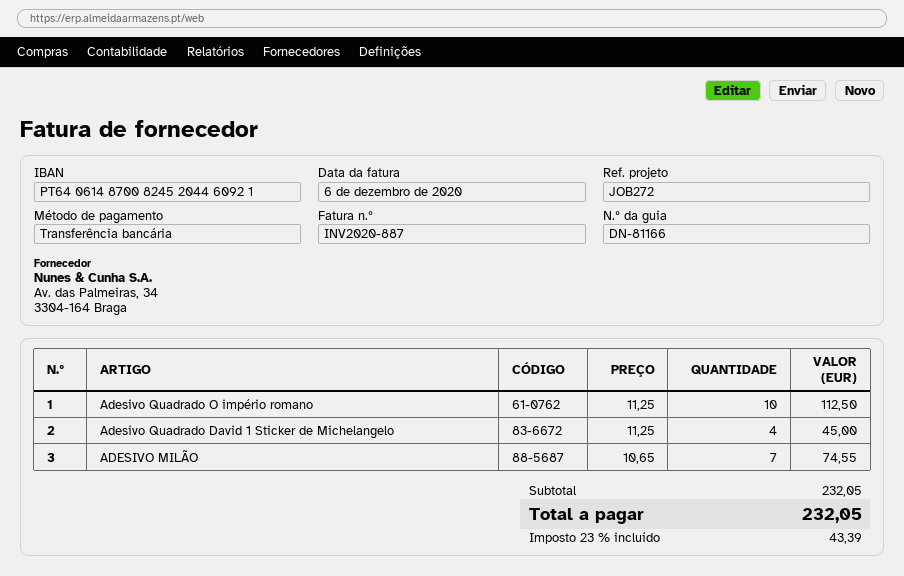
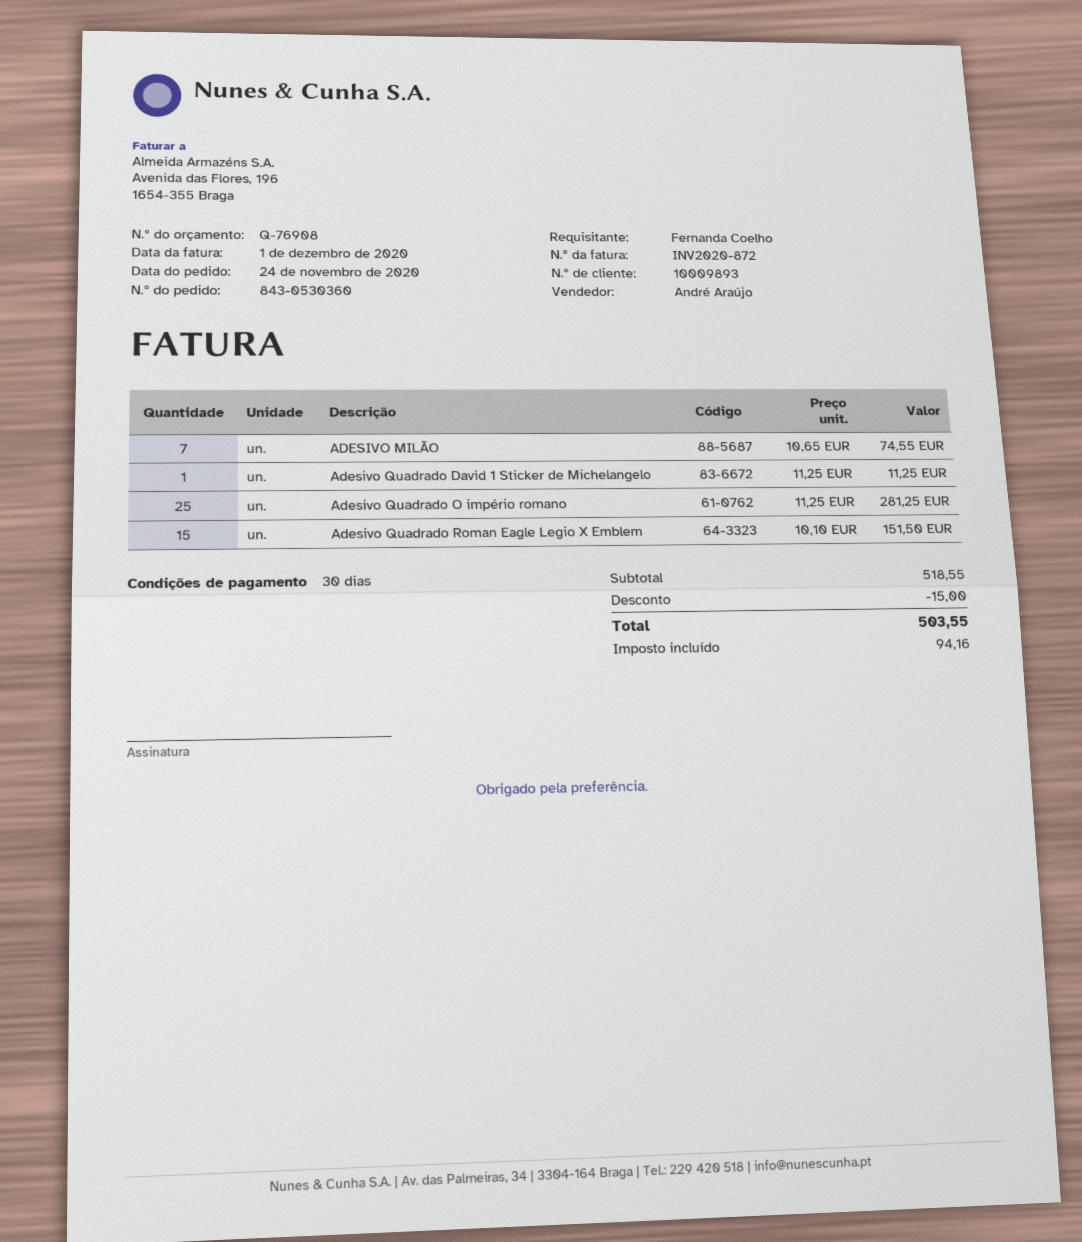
invoice number: INV2020-887 -> INV2020-872
invoice date: 2020-12-06 -> 2020-12-01
Adesivo Quadrado O império romano: 10 x 11.25 = 112.50 -> 25 x 11.25 = 281.25
Adesivo Quadrado David 1 Sticker de Michelangelo: 4 x 11.25 = 45.00 -> 1 x 11.25 = 11.25
Adesivo Quadrado Roman Eagle Legio X Emblem: none -> 15 x 10.10 = 151.50
subtotal: 232.05 -> 518.55
discount: none -> 15.00
tax: 43.39 -> 94.16
total: 232.05 -> 503.55

